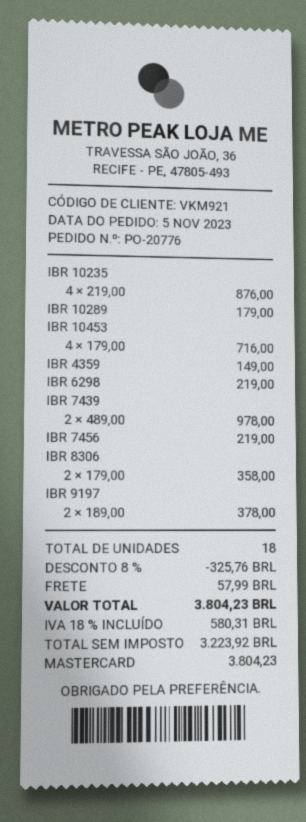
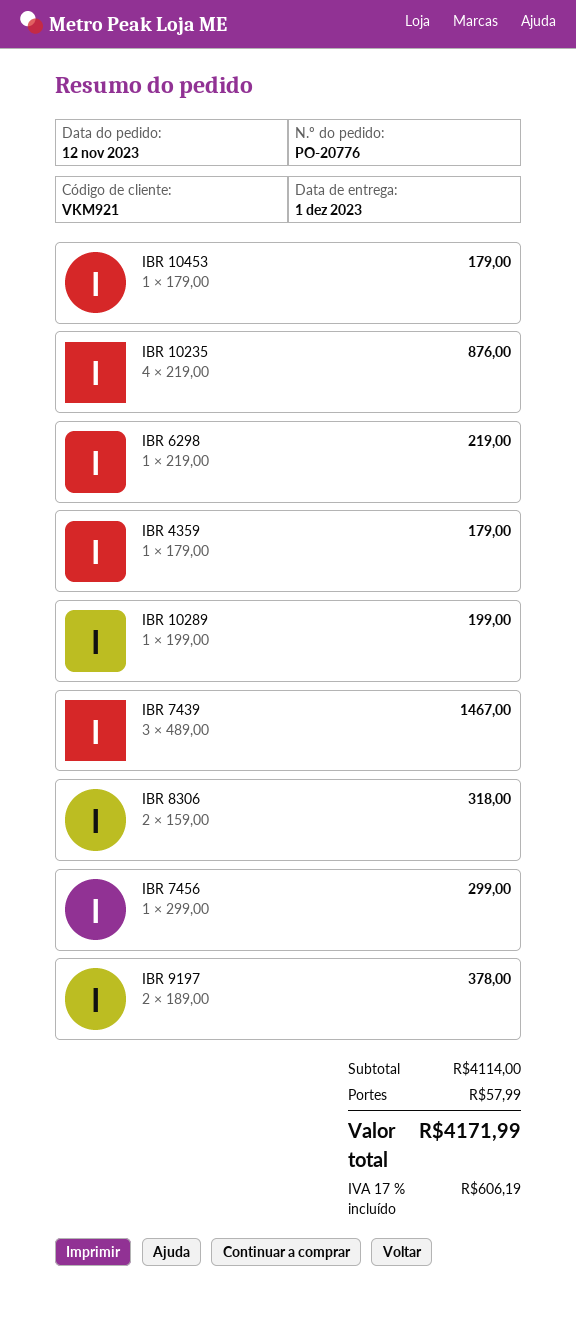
order date: 2023-11-05 -> 2023-11-12
IBR 10289: 1 x 179.00 = 179.00 -> 1 x 199.00 = 199.00
IBR 10453: 4 x 179.00 = 716.00 -> 1 x 179.00 = 179.00
IBR 4359: 1 x 149.00 = 149.00 -> 1 x 179.00 = 179.00
IBR 7439: 2 x 489.00 = 978.00 -> 3 x 489.00 = 1467.00
IBR 7456: 1 x 219.00 = 219.00 -> 1 x 299.00 = 299.00
IBR 8306: 2 x 179.00 = 358.00 -> 2 x 159.00 = 318.00
discount: 8% = 325.76 -> none
tax: 18% = 580.31 -> 17% = 606.19
total: 3804.23 -> 4171.99

